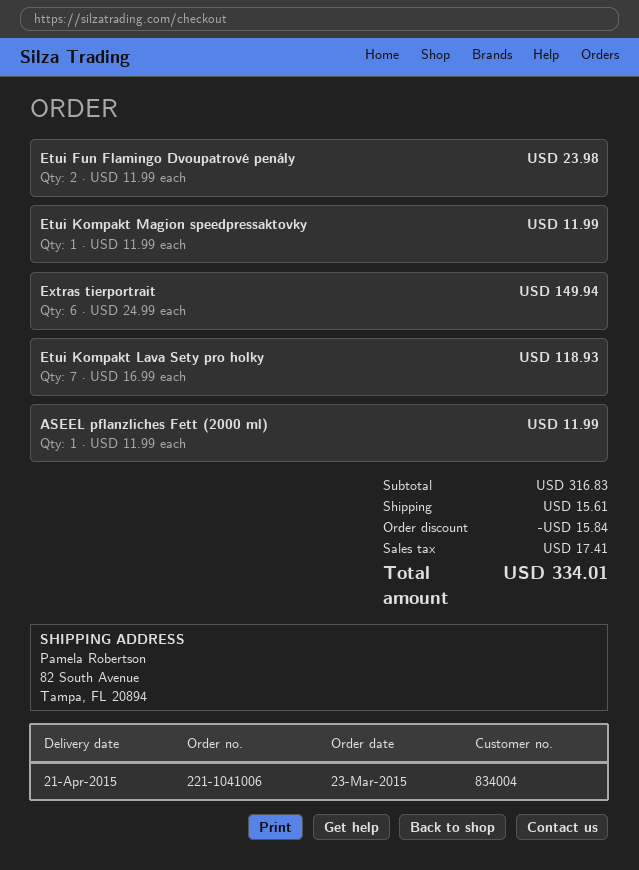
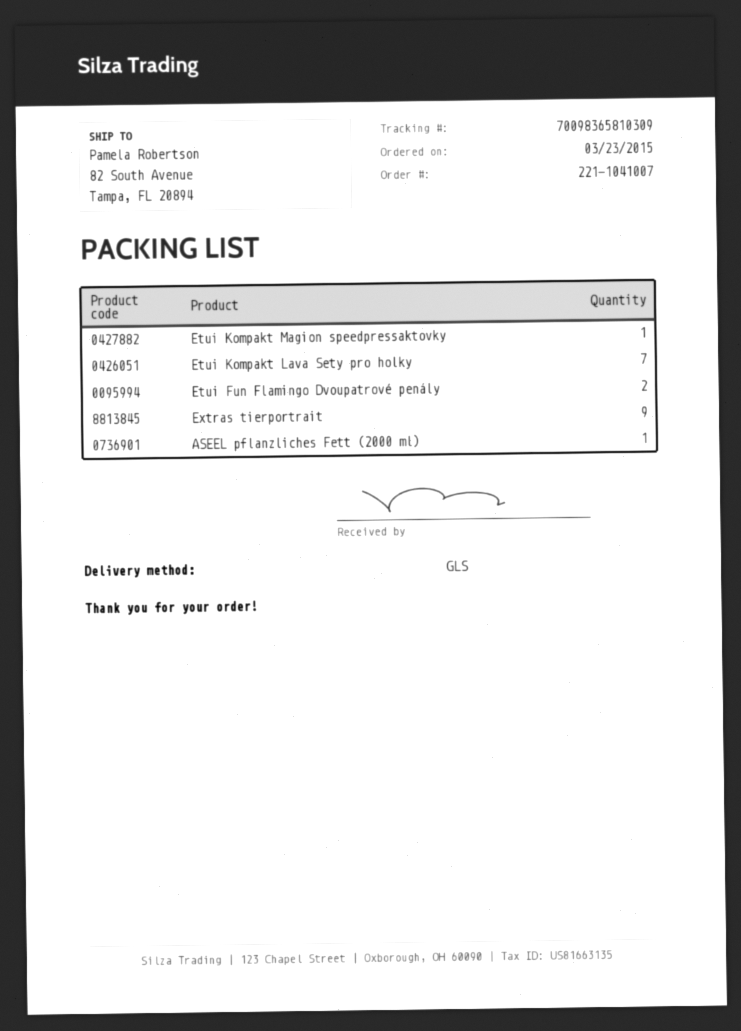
order number: 221-1041006 -> 221-1041007
Extras tierportrait: 6 -> 9

